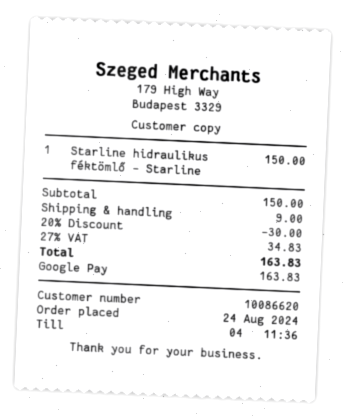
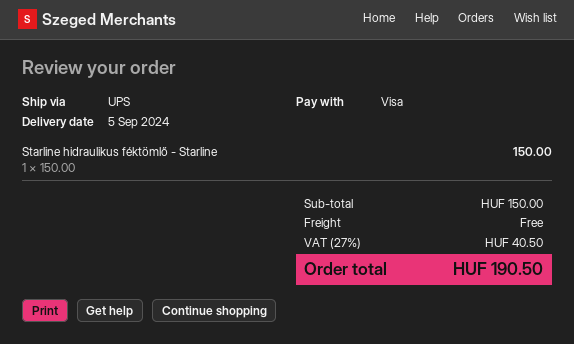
payment method: Google Pay -> Visa
discount: 20% = 30.00 -> none
shipping: 9.00 -> 0.00
tax: 27% = 34.83 -> 27% = 40.50
total: 163.83 -> 190.50

